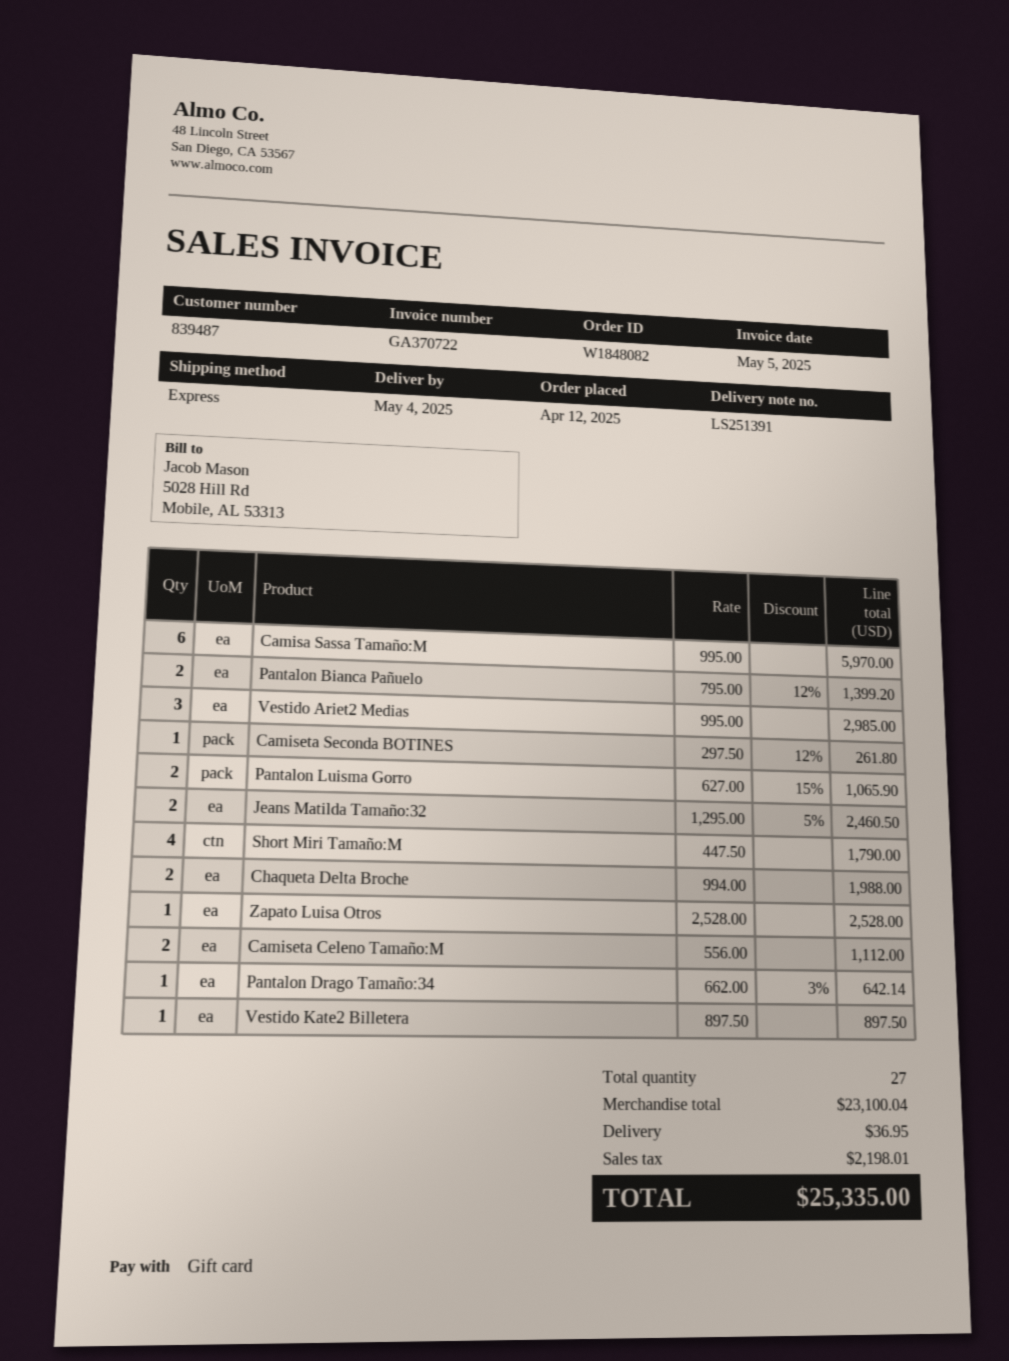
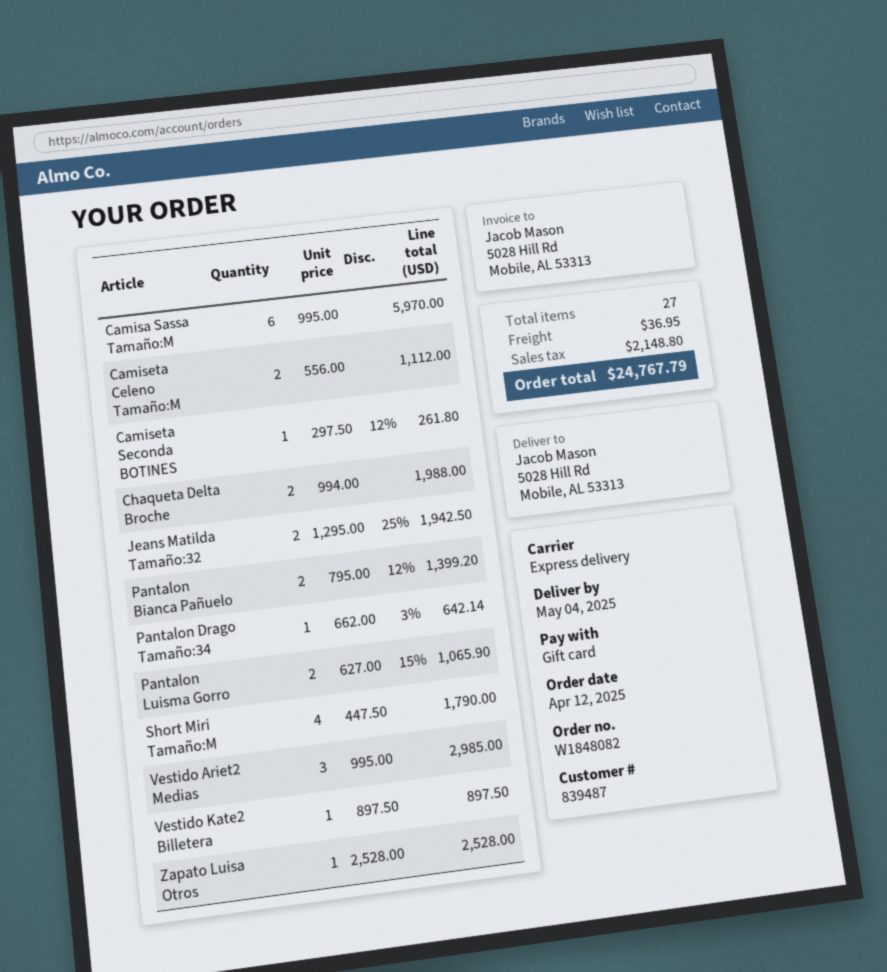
Jeans Matilda Tamaño:32: 2 x 1295.00 - 5% = 2460.50 -> 2 x 1295.00 - 25% = 1942.50
tax: 2198.01 -> 2148.80
total: 25335.00 -> 24767.79

